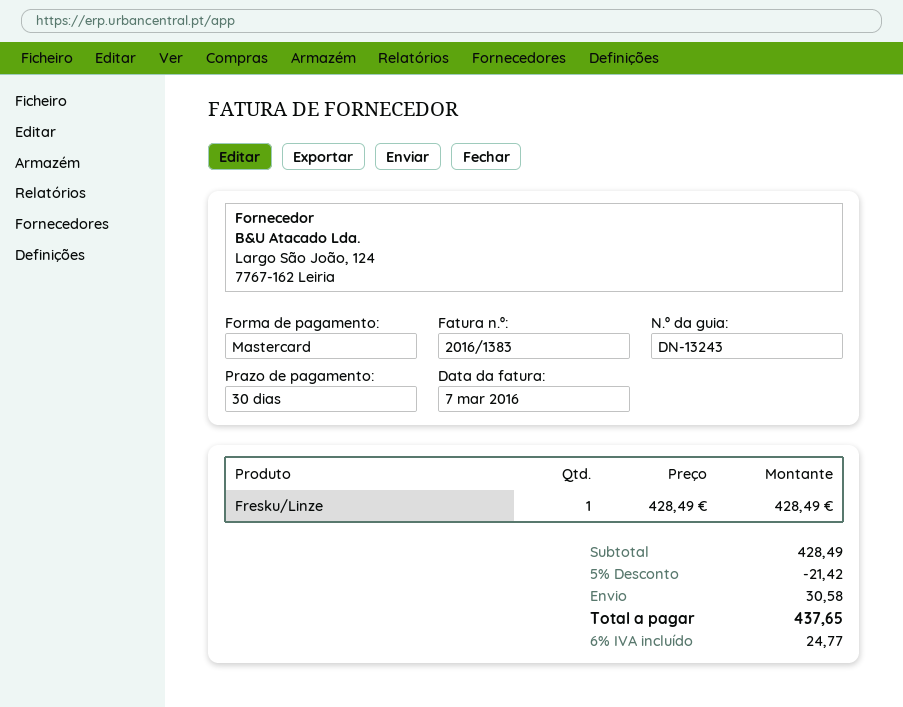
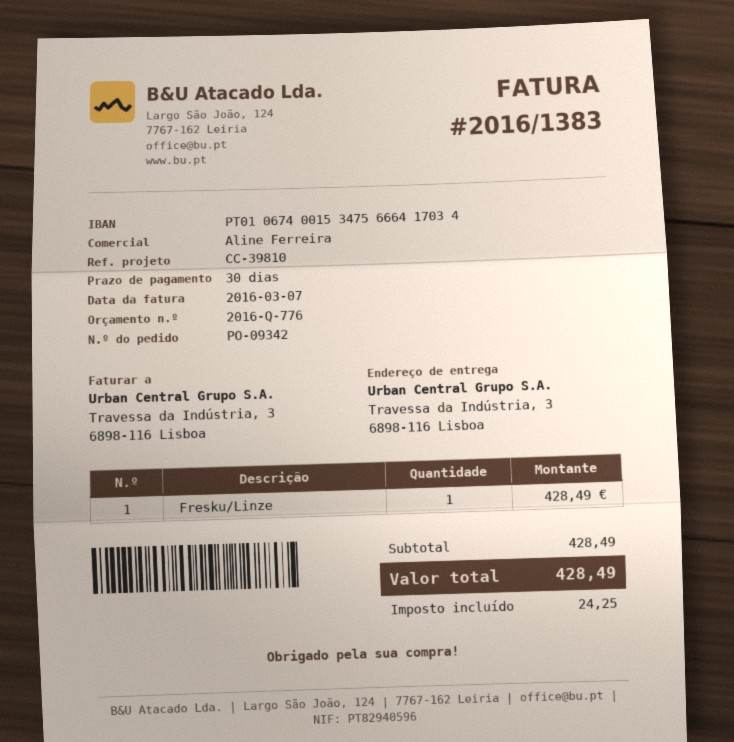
discount: 5% = 21.42 -> none
shipping: 30.58 -> none
tax: 24.77 -> 24.25
total: 437.65 -> 428.49

